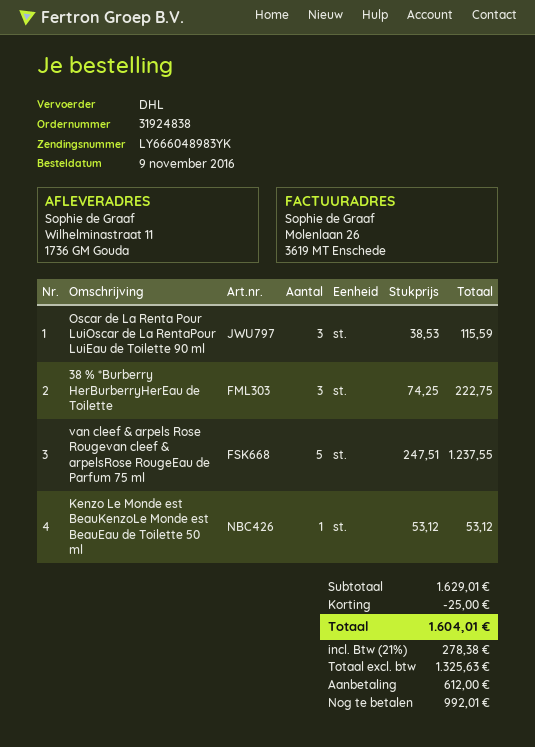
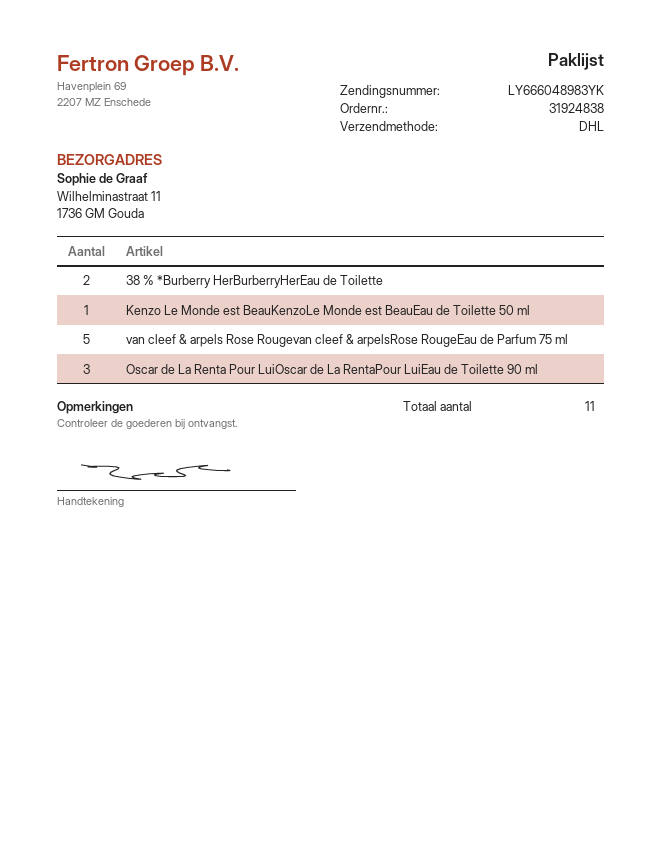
38 % *Burberry HerBurberryHerEau de Toilette: 3 -> 2

